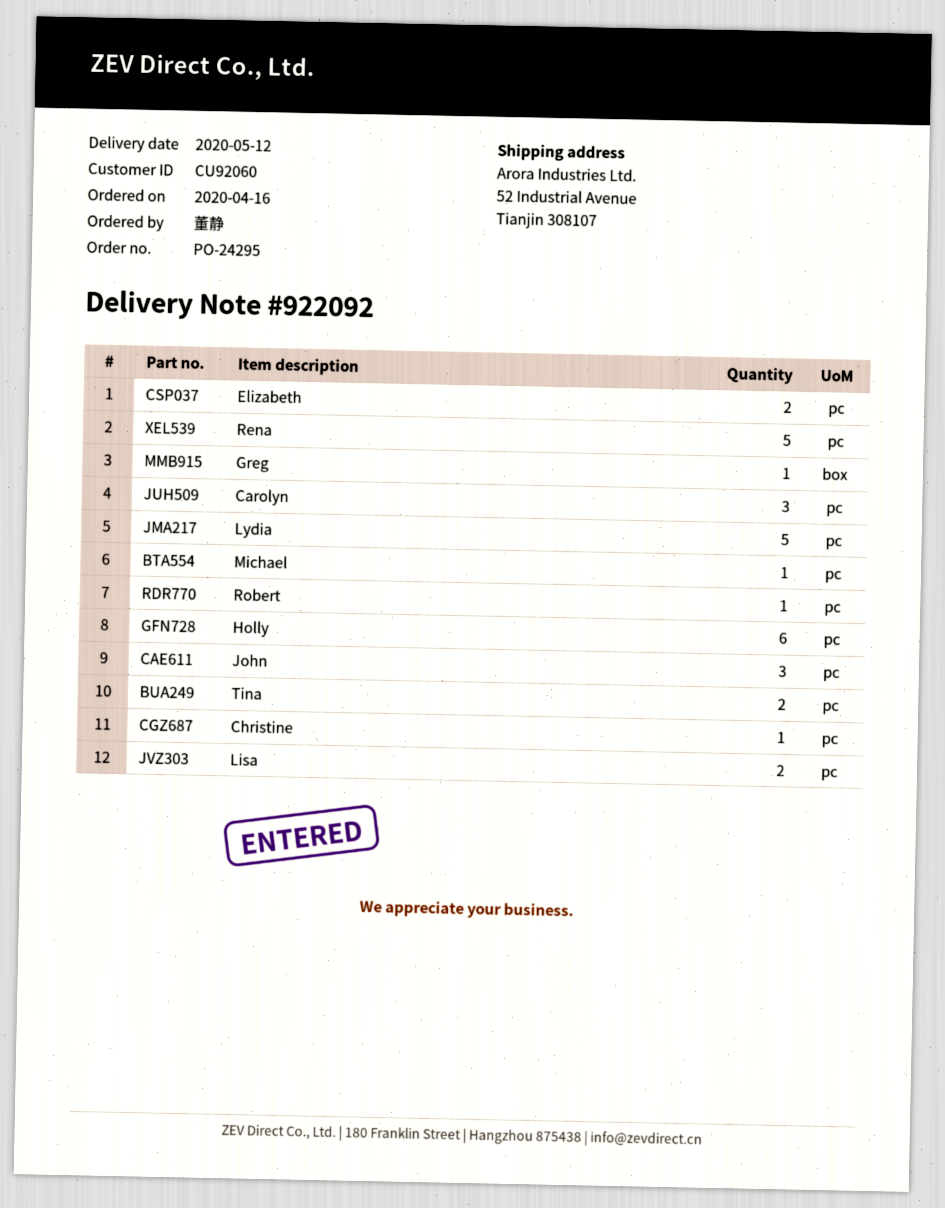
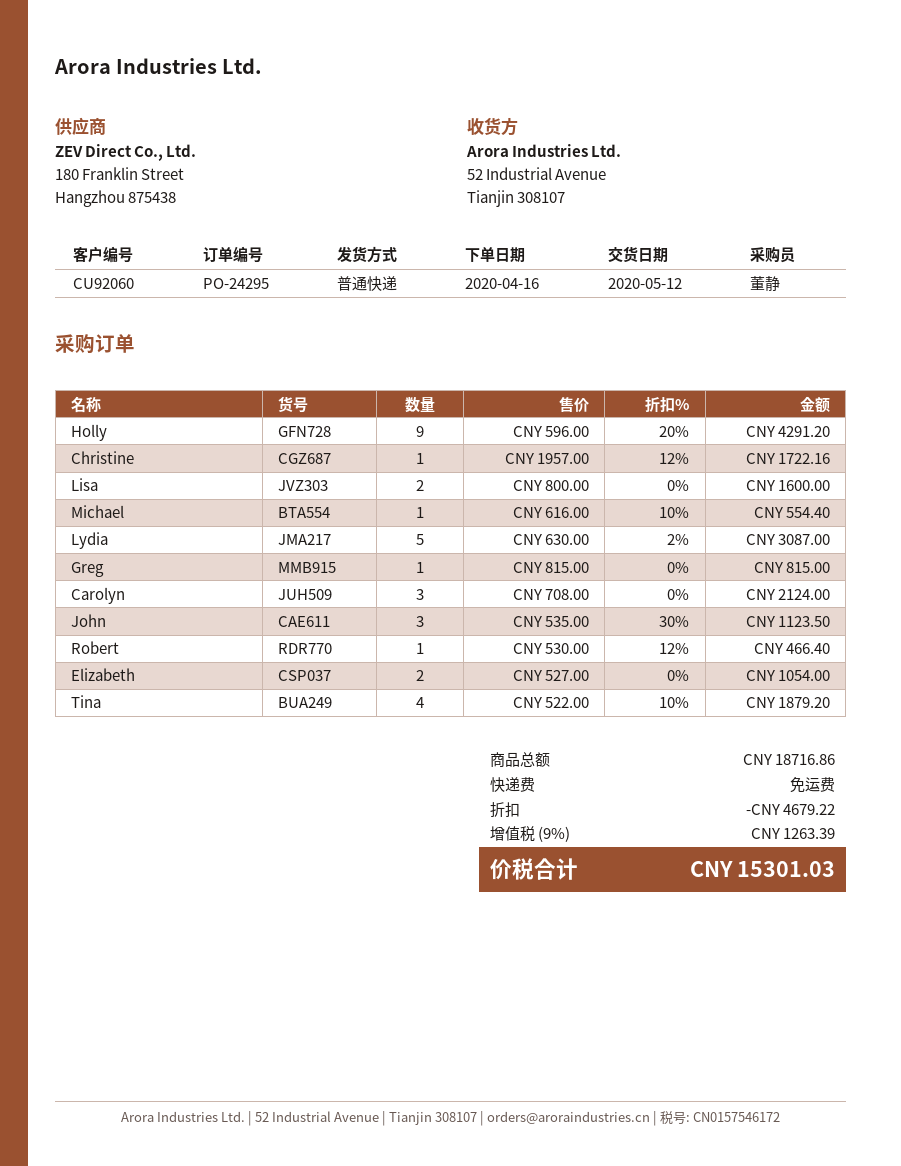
Rena: 5 -> none
Holly: 6 -> 9
Tina: 2 -> 4

